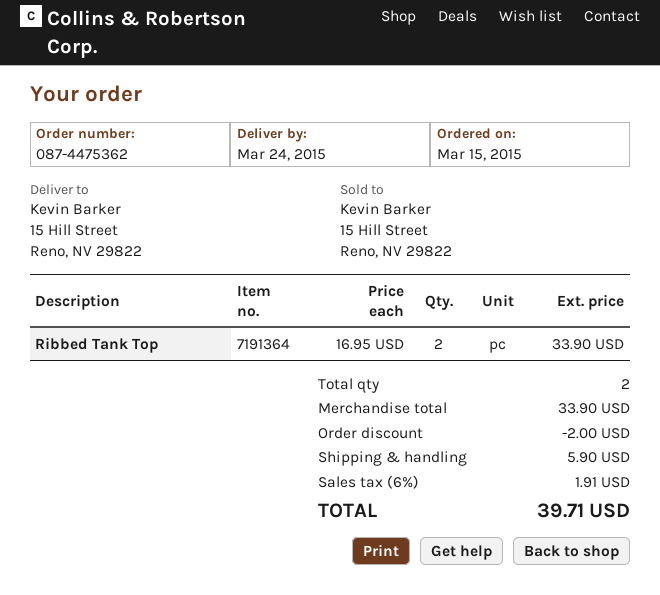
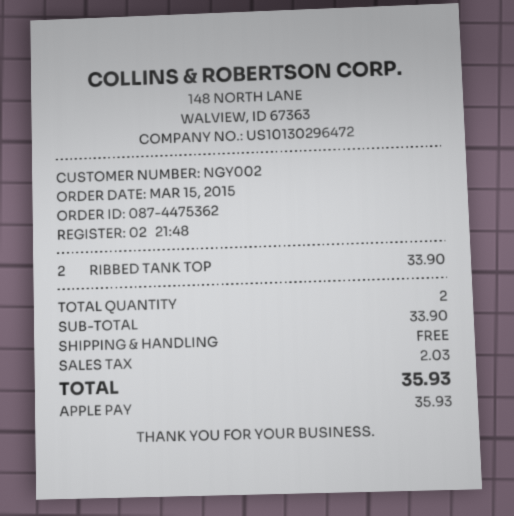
discount: 2.00 -> none
shipping: 5.90 -> 0.00
tax: 1.91 -> 2.03
total: 39.71 -> 35.93

